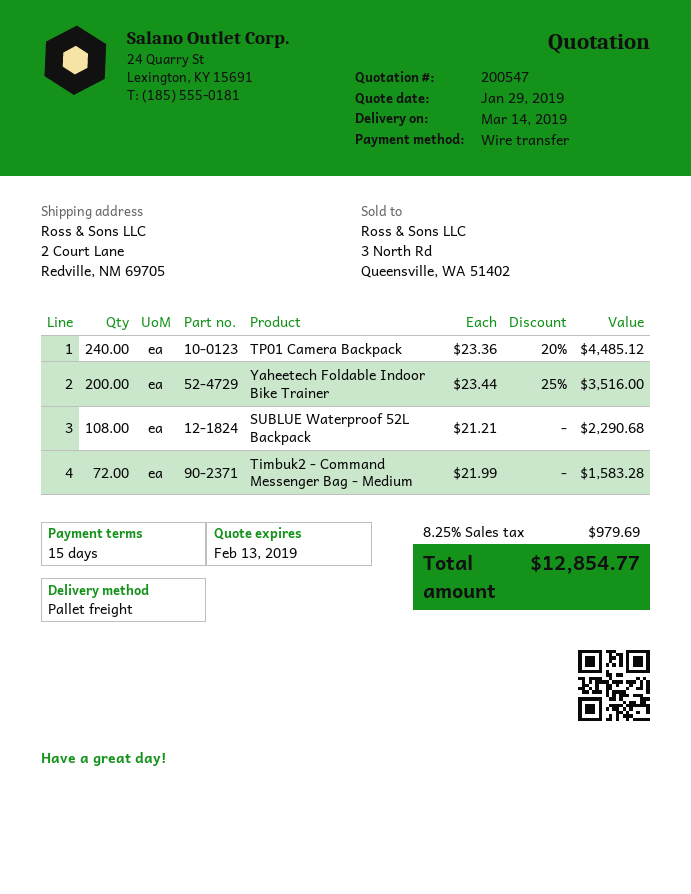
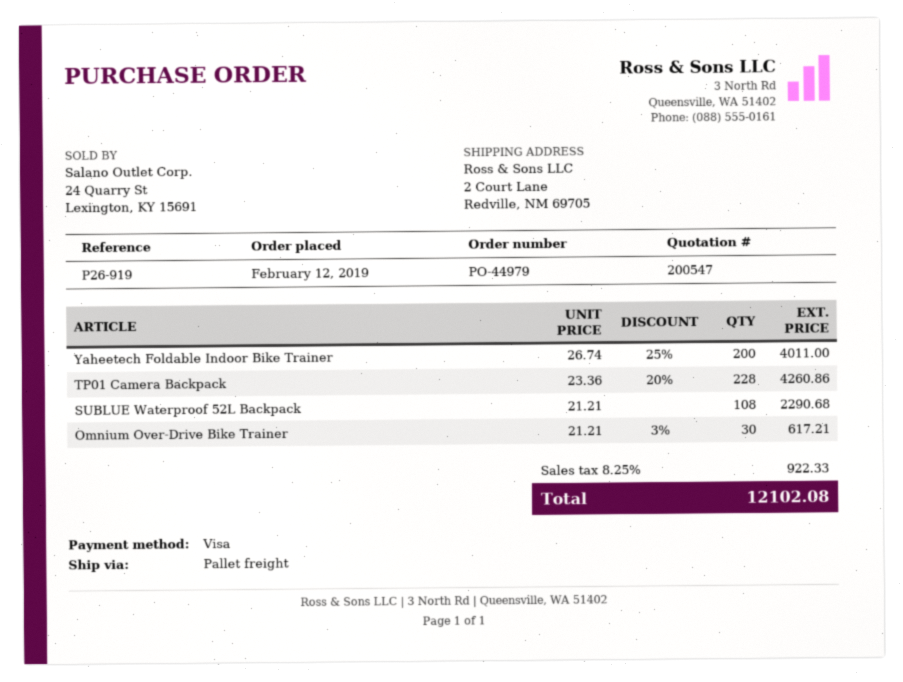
payment method: bank transfer -> Visa
TP01 Camera Backpack: 240 x 23.36 - 20% = 4485.12 -> 228 x 23.36 - 20% = 4260.86
Yaheetech Foldable Indoor Bike Trainer: 200 x 23.44 - 25% = 3516.00 -> 200 x 26.74 - 25% = 4011.00
Timbuk2 - Command Messenger Bag - Medium: 72 x 21.99 = 1583.28 -> none
Omnium Over-Drive Bike Trainer: none -> 30 x 21.21 - 3% = 617.21
tax: 8.25% = 979.69 -> 8.25% = 922.33
total: 12854.77 -> 12102.08

